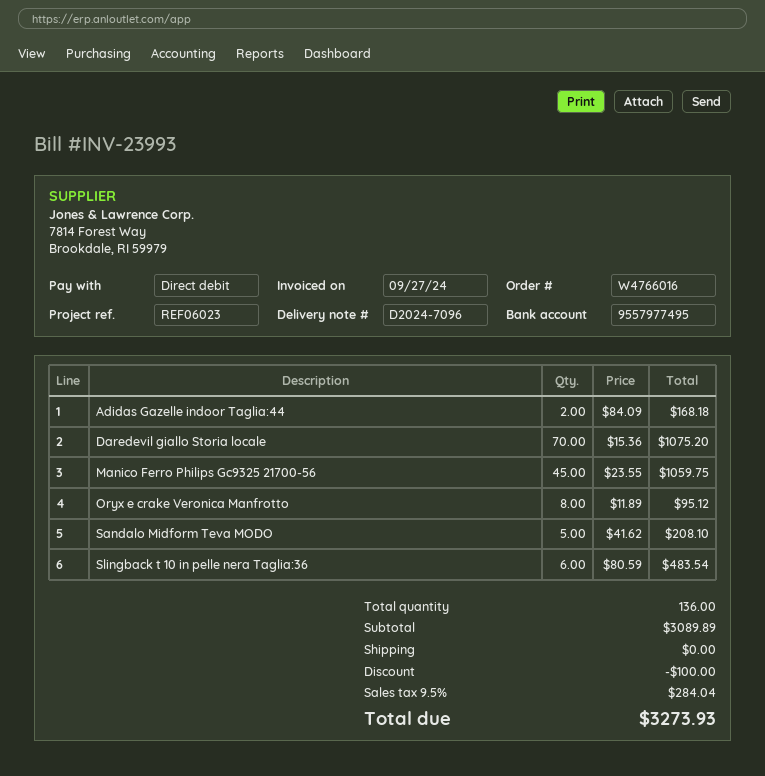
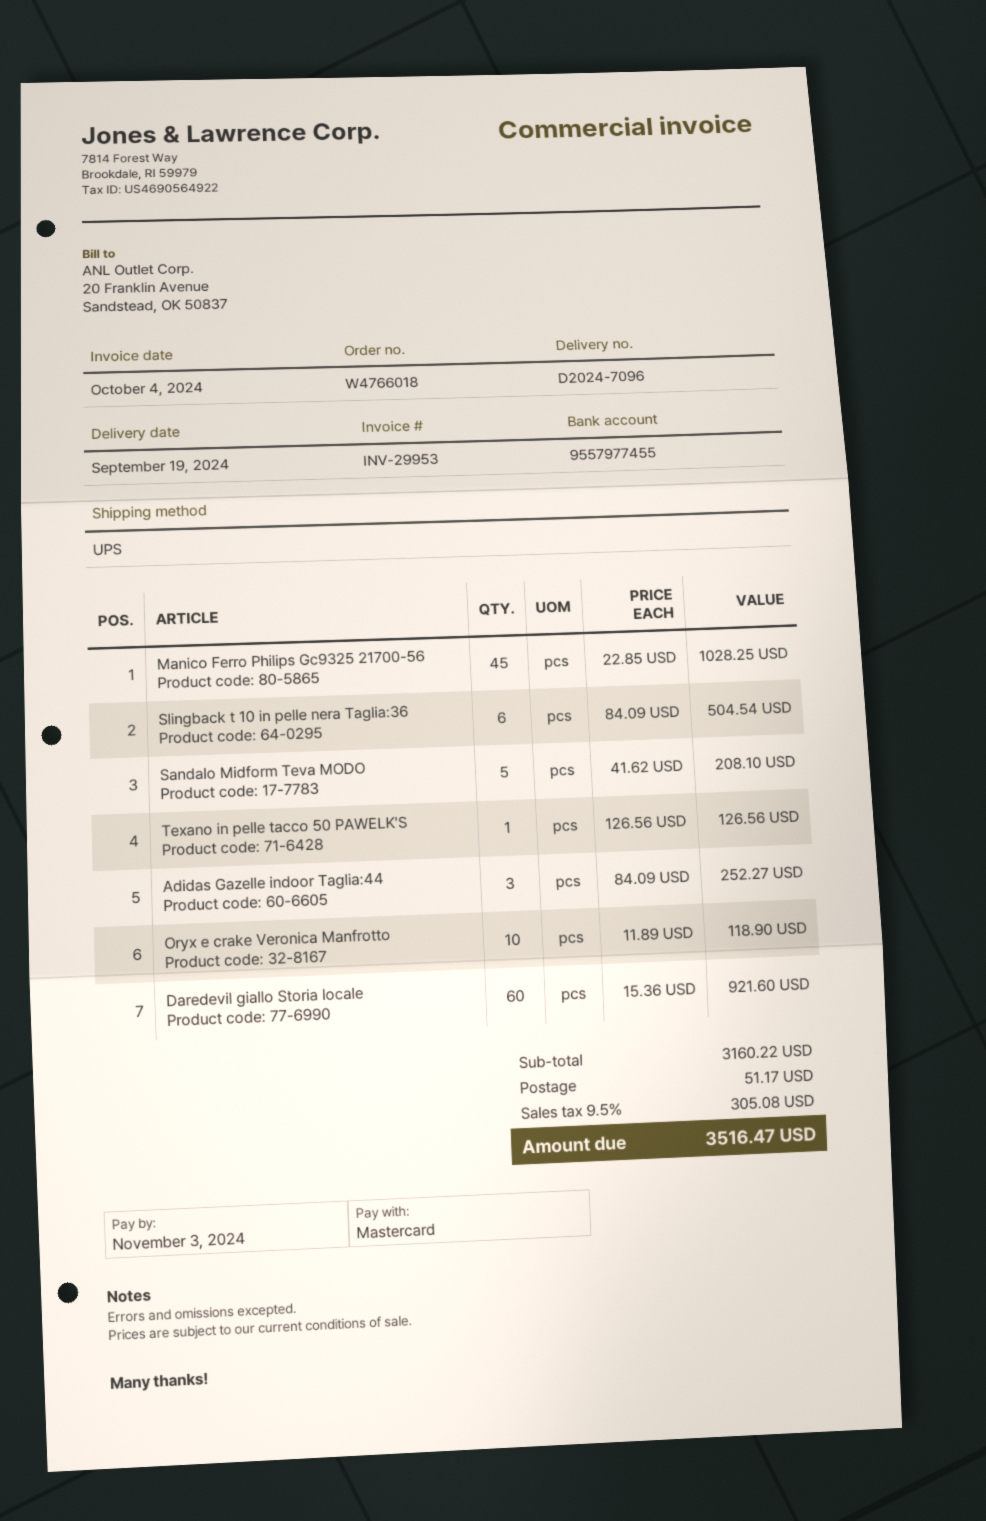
order number: W4766016 -> W4766018
invoice number: INV-23993 -> INV-29953
invoice date: 2024-09-27 -> 2024-10-04
payment method: direct debit -> Mastercard
bank account: 9557977495 -> 9557977455
Adidas Gazelle indoor Taglia:44: 2 x 84.09 = 168.18 -> 3 x 84.09 = 252.27
Daredevil giallo Storia locale: 70 x 15.36 = 1075.20 -> 60 x 15.36 = 921.60
Manico Ferro Philips Gc9325 21700-56: 45 x 23.55 = 1059.75 -> 45 x 22.85 = 1028.25
Oryx e crake Veronica Manfrotto: 8 x 11.89 = 95.12 -> 10 x 11.89 = 118.90
Slingback t 10 in pelle nera Taglia:36: 6 x 80.59 = 483.54 -> 6 x 84.09 = 504.54
Texano in pelle tacco 50 PAWELK'S: none -> 1 x 126.56 = 126.56
subtotal: 3089.89 -> 3160.22
discount: 100.00 -> none
shipping: 0.00 -> 51.17
tax: 9.5% = 284.04 -> 9.5% = 305.08
total: 3273.93 -> 3516.47

